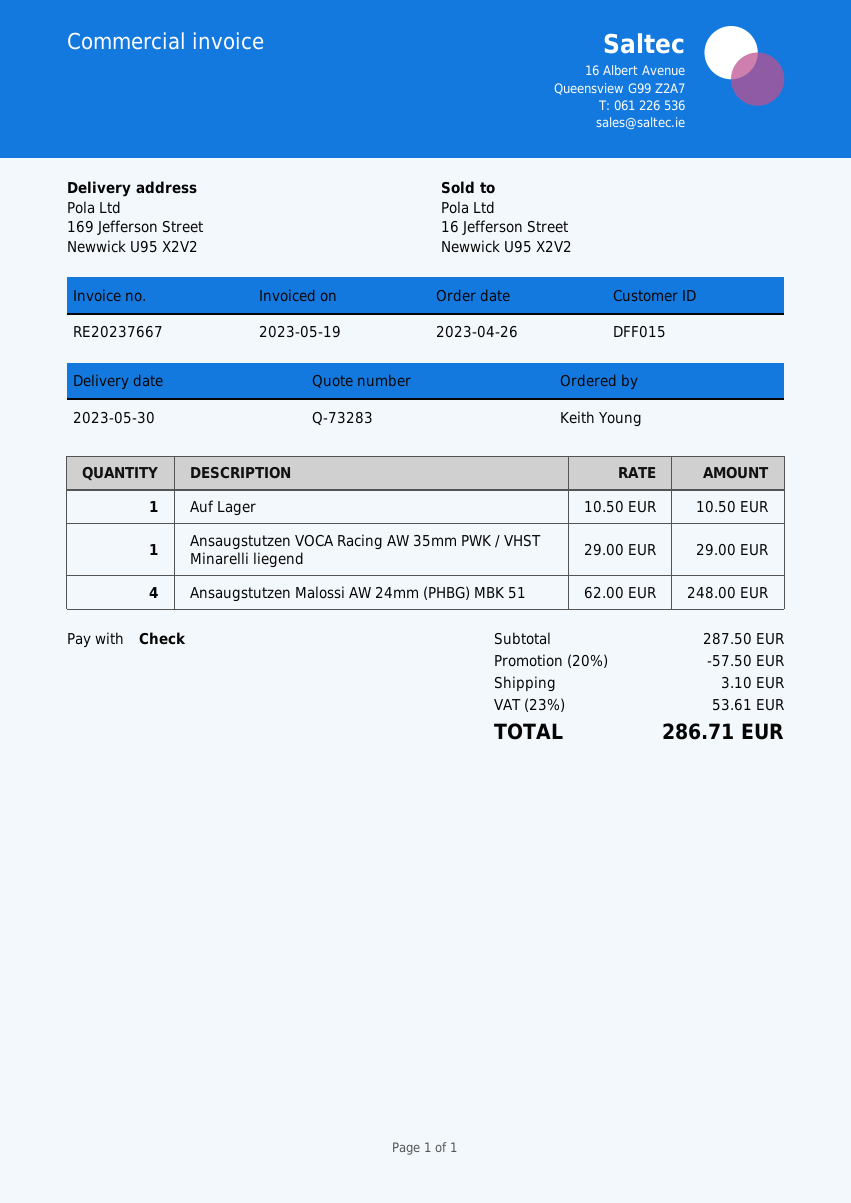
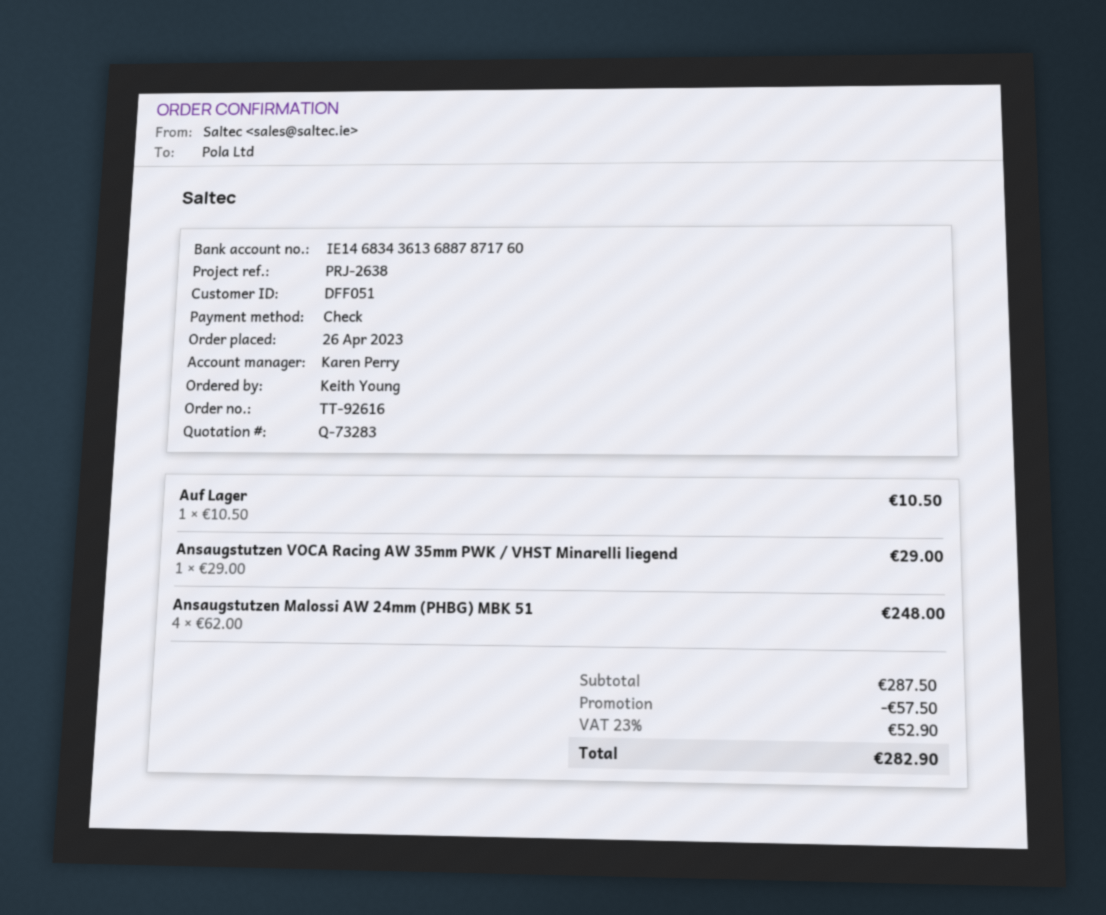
customer number: DFF015 -> DFF051
shipping: 3.10 -> none
tax: 23% = 53.61 -> 23% = 52.90
total: 286.71 -> 282.90

